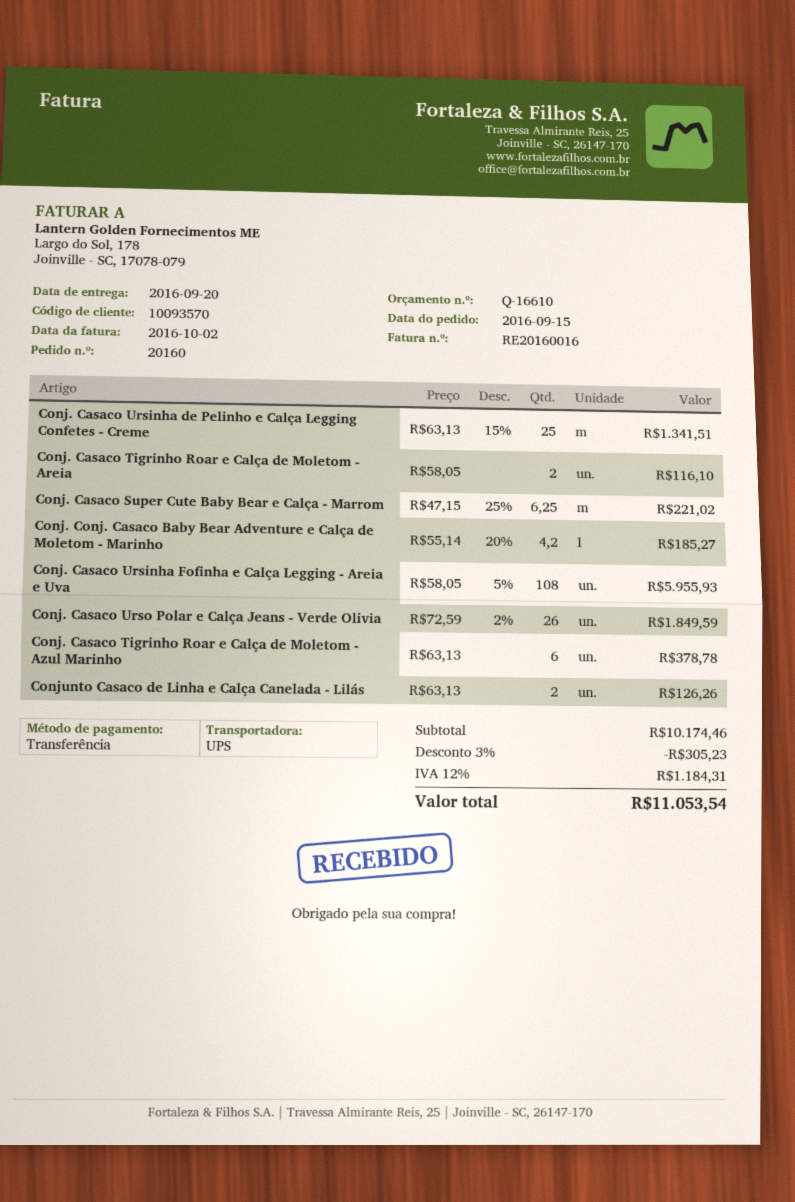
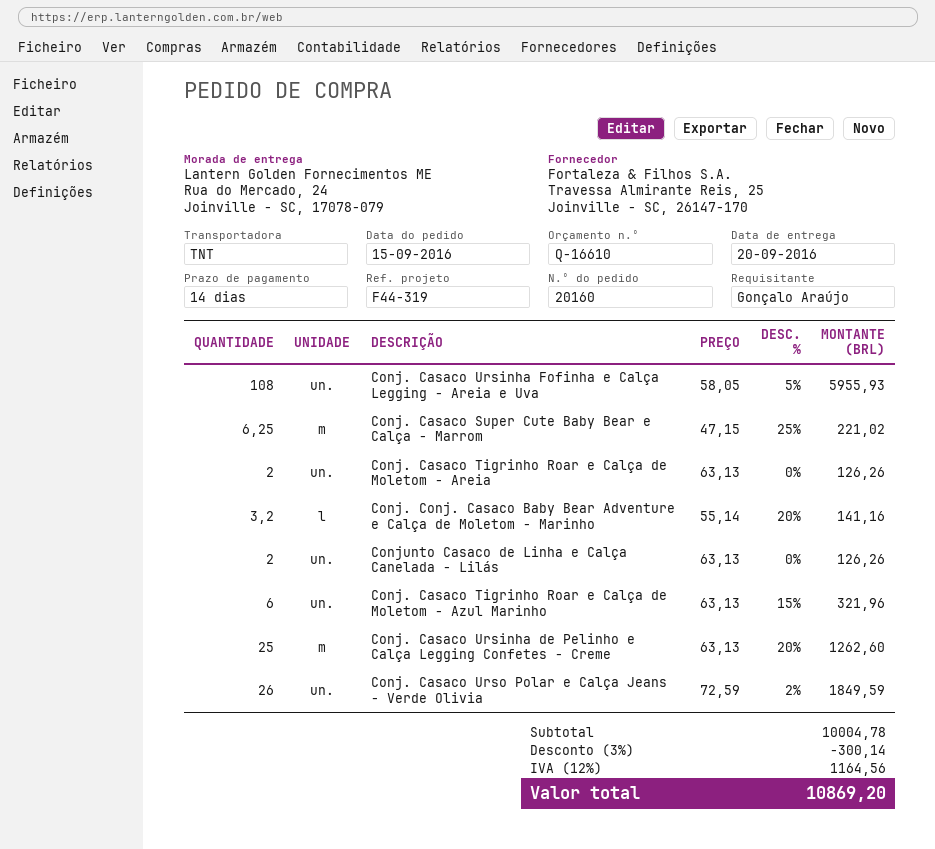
shipping method: UPS -> TNT
Conj. Casaco Ursinha de Pelinho e Calça Legging Confetes - Creme: 25 x 63.13 - 15% = 1341.51 -> 25 x 63.13 - 20% = 1262.60
Conj. Casaco Tigrinho Roar e Calça de Moletom - Areia: 2 x 58.05 = 116.10 -> 2 x 63.13 = 126.26
Conj. Conj. Casaco Baby Bear Adventure e Calça de Moletom - Marinho: 4.2 x 55.14 - 20% = 185.27 -> 3.2 x 55.14 - 20% = 141.16
Conj. Casaco Tigrinho Roar e Calça de Moletom - Azul Marinho: 6 x 63.13 = 378.78 -> 6 x 63.13 - 15% = 321.96
subtotal: 10174.46 -> 10004.78
discount: 3% = 305.23 -> 3% = 300.14
tax: 12% = 1184.31 -> 12% = 1164.56
total: 11053.54 -> 10869.20

